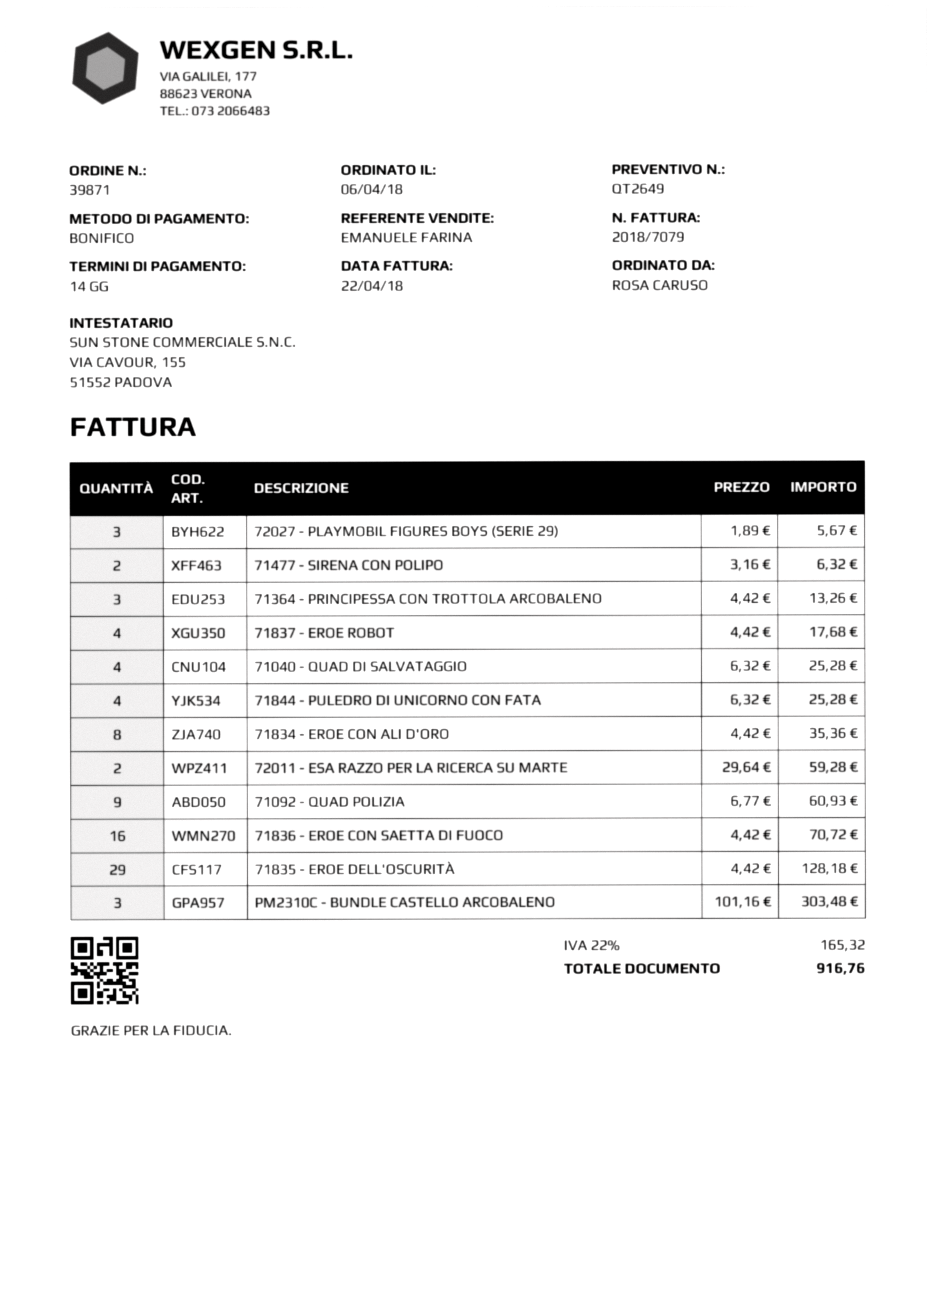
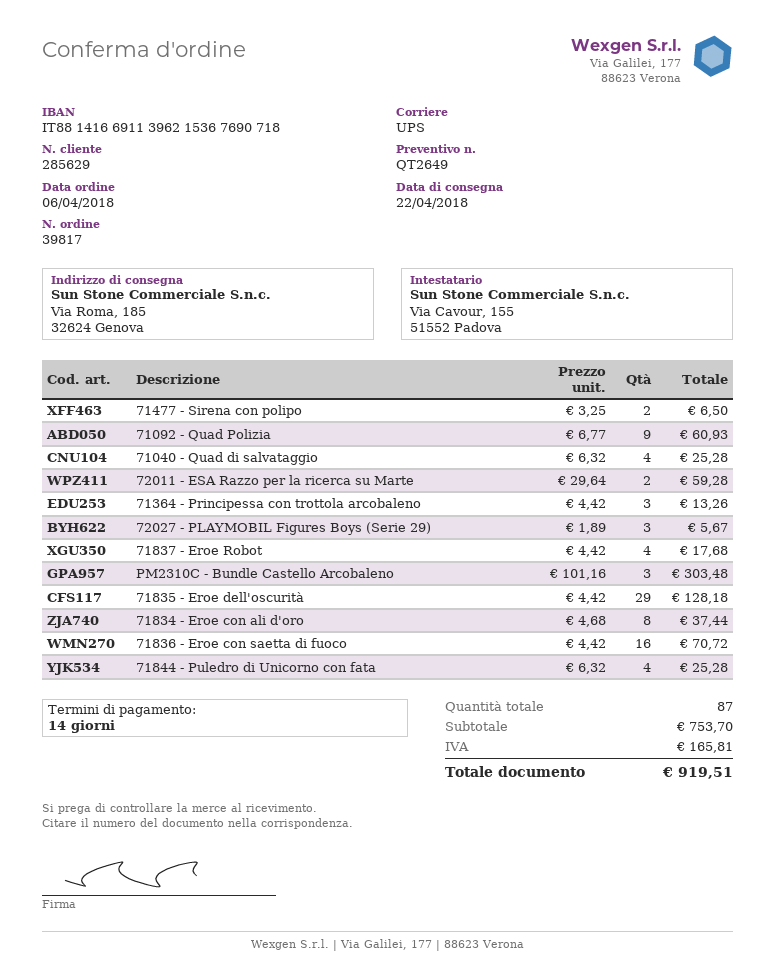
order number: 39871 -> 39817
71477 - SIRENA CON POLIPO: 2 x 3.16 = 6.32 -> 2 x 3.25 = 6.50
71834 - EROE CON ALI D'ORO: 8 x 4.42 = 35.36 -> 8 x 4.68 = 37.44
tax: 165.32 -> 165.81
total: 916.76 -> 919.51

